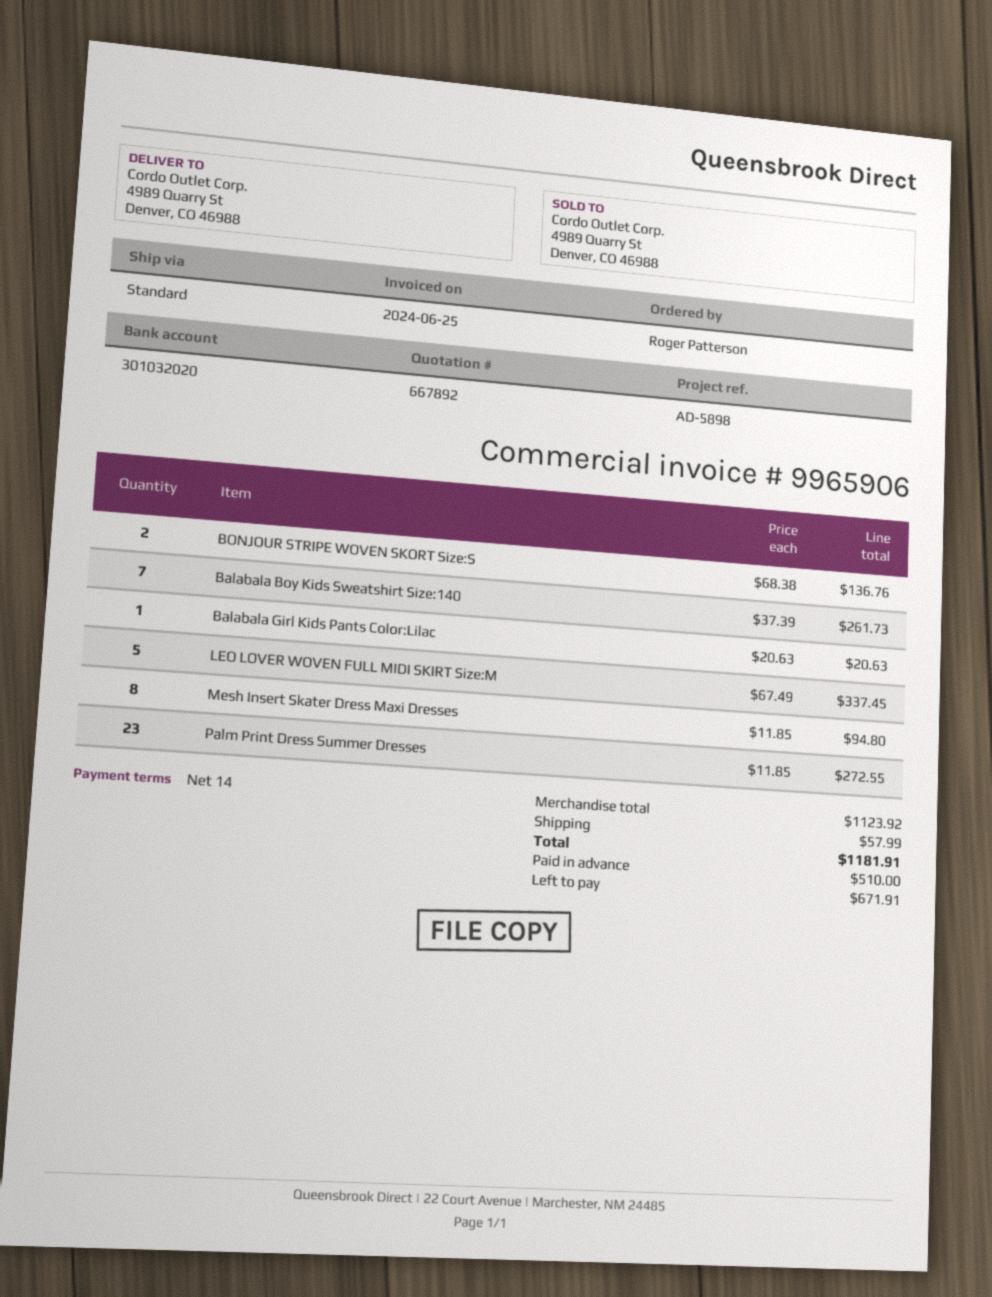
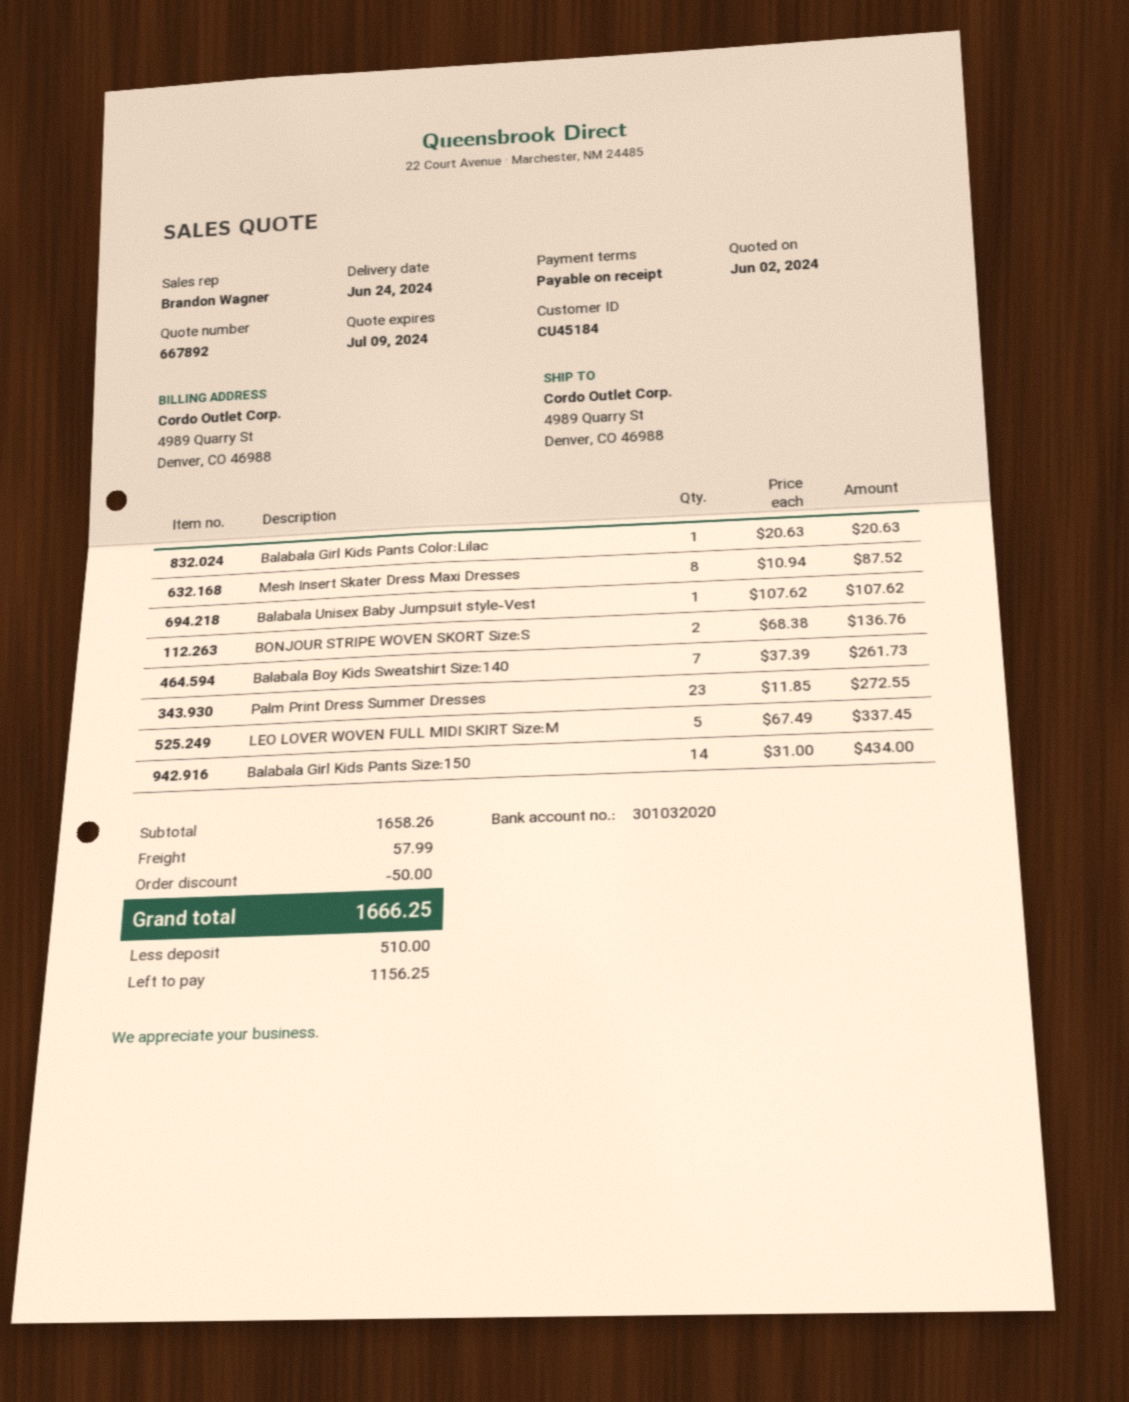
payment terms: 14 days -> on receipt
Mesh Insert Skater Dress Maxi Dresses: 8 x 11.85 = 94.80 -> 8 x 10.94 = 87.52
Balabala Unisex Baby Jumpsuit style-Vest: none -> 1 x 107.62 = 107.62
Balabala Girl Kids Pants Size:150: none -> 14 x 31.00 = 434.00
subtotal: 1123.92 -> 1658.26
discount: none -> 50.00
total: 1181.91 -> 1666.25
balance: 671.91 -> 1156.25

